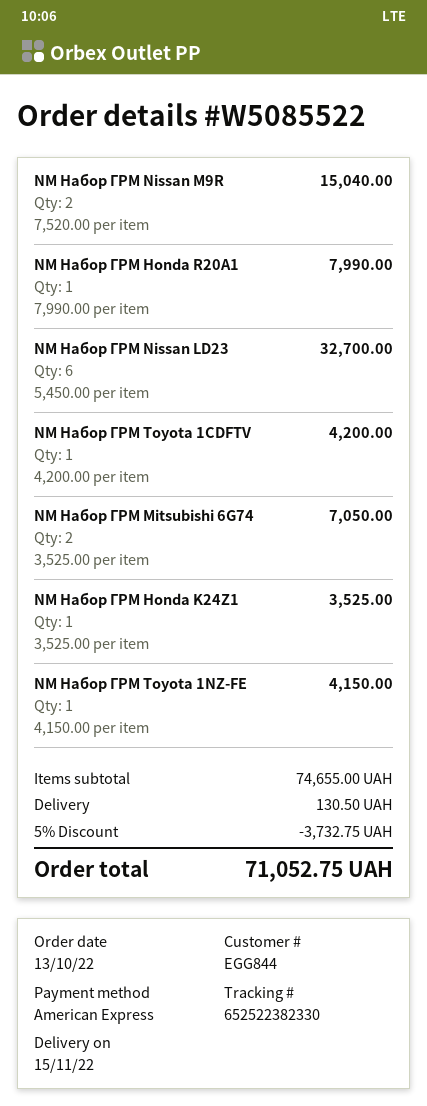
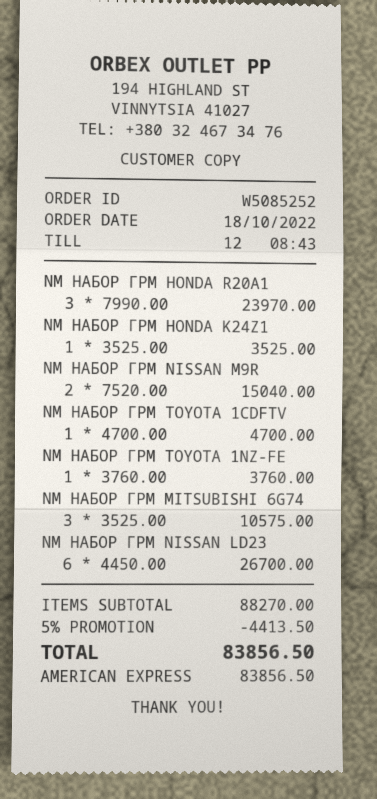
order number: W5085522 -> W5085252
order date: 2022-10-13 -> 2022-10-18
NM Набор ГРМ Honda R20A1: 1 x 7990.00 = 7990.00 -> 3 x 7990.00 = 23970.00
NM Набор ГРМ Nissan LD23: 6 x 5450.00 = 32700.00 -> 6 x 4450.00 = 26700.00
NM Набор ГРМ Toyota 1CDFTV: 1 x 4200.00 = 4200.00 -> 1 x 4700.00 = 4700.00
NM Набор ГРМ Mitsubishi 6G74: 2 x 3525.00 = 7050.00 -> 3 x 3525.00 = 10575.00
NM Набор ГРМ Toyota 1NZ-FE: 1 x 4150.00 = 4150.00 -> 1 x 3760.00 = 3760.00
subtotal: 74655.00 -> 88270.00
discount: 5% = 3732.75 -> 5% = 4413.50
shipping: 130.50 -> none
total: 71052.75 -> 83856.50

